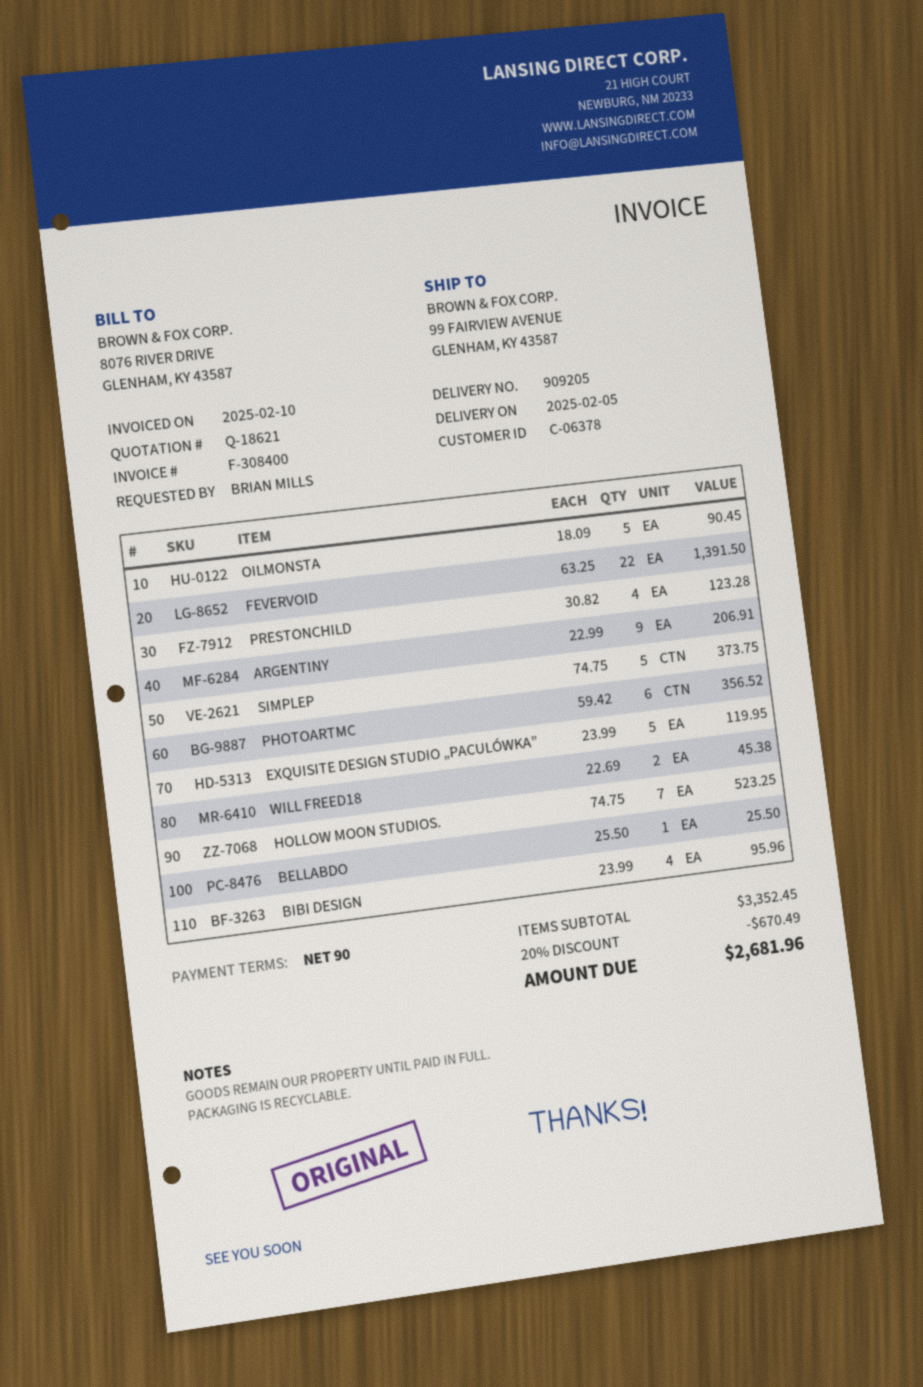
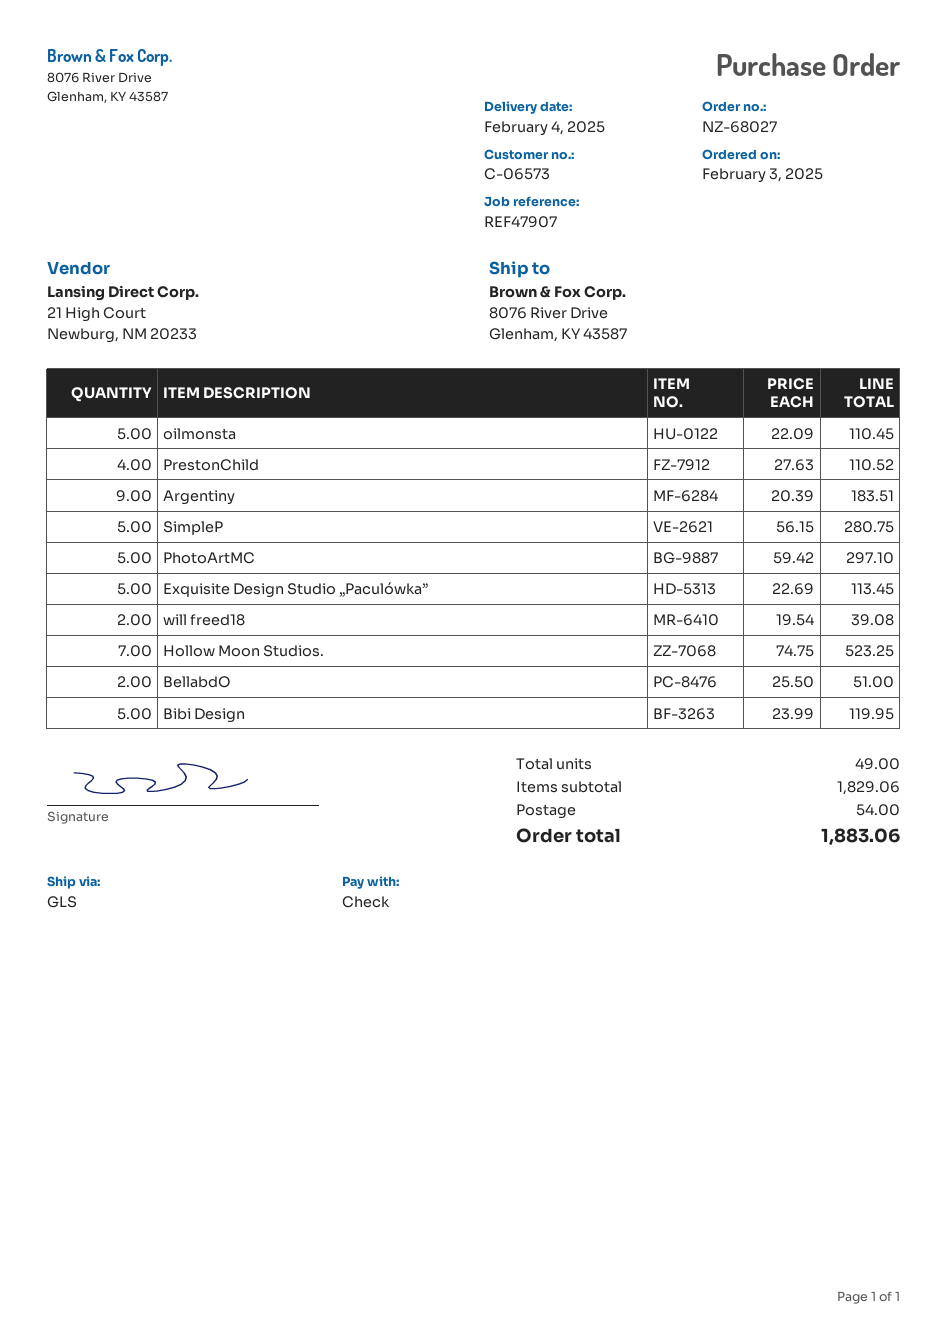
delivery date: 2025-02-05 -> 2025-02-04
customer number: C-06378 -> C-06573
ship to: 99 FAIRVIEW AVENUE, GLENHAM, KY 43587 -> 8076 River Drive, Glenham, KY 43587
OILMONSTA: 5 x 18.09 = 90.45 -> 5 x 22.09 = 110.45
FEVERVOID: 22 x 63.25 = 1391.50 -> none
PRESTONCHILD: 4 x 30.82 = 123.28 -> 4 x 27.63 = 110.52
ARGENTINY: 9 x 22.99 = 206.91 -> 9 x 20.39 = 183.51
SIMPLEP: 5 x 74.75 = 373.75 -> 5 x 56.15 = 280.75
PHOTOARTMC: 6 x 59.42 = 356.52 -> 5 x 59.42 = 297.10
EXQUISITE DESIGN STUDIO „PACULÓWKA”: 5 x 23.99 = 119.95 -> 5 x 22.69 = 113.45
WILL FREED18: 2 x 22.69 = 45.38 -> 2 x 19.54 = 39.08
BELLABDO: 1 x 25.50 = 25.50 -> 2 x 25.50 = 51.00
BIBI DESIGN: 4 x 23.99 = 95.96 -> 5 x 23.99 = 119.95
subtotal: 3352.45 -> 1829.06
discount: 20% = 670.49 -> none
shipping: none -> 54.00
total: 2681.96 -> 1883.06

